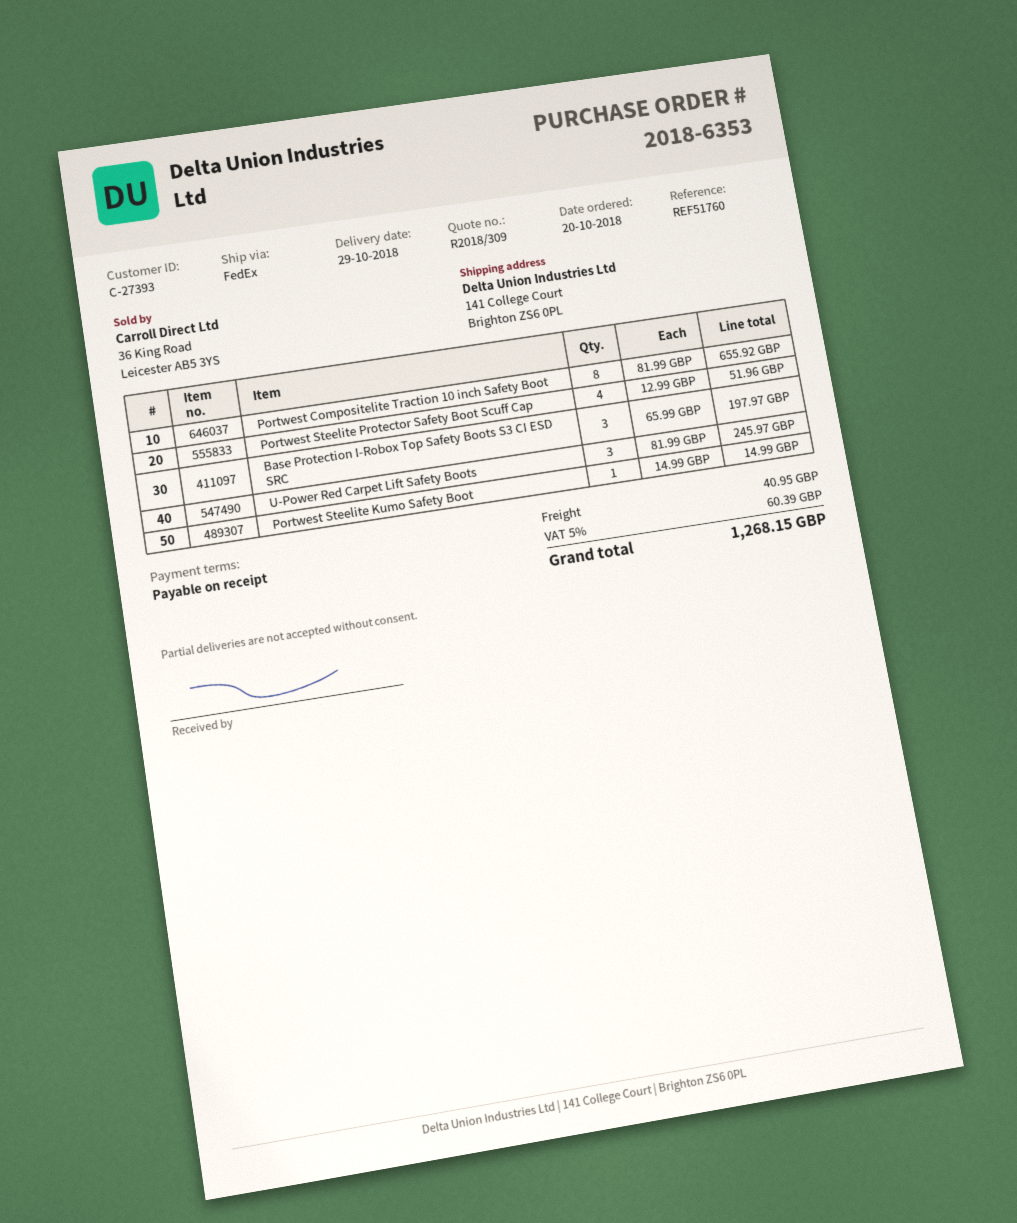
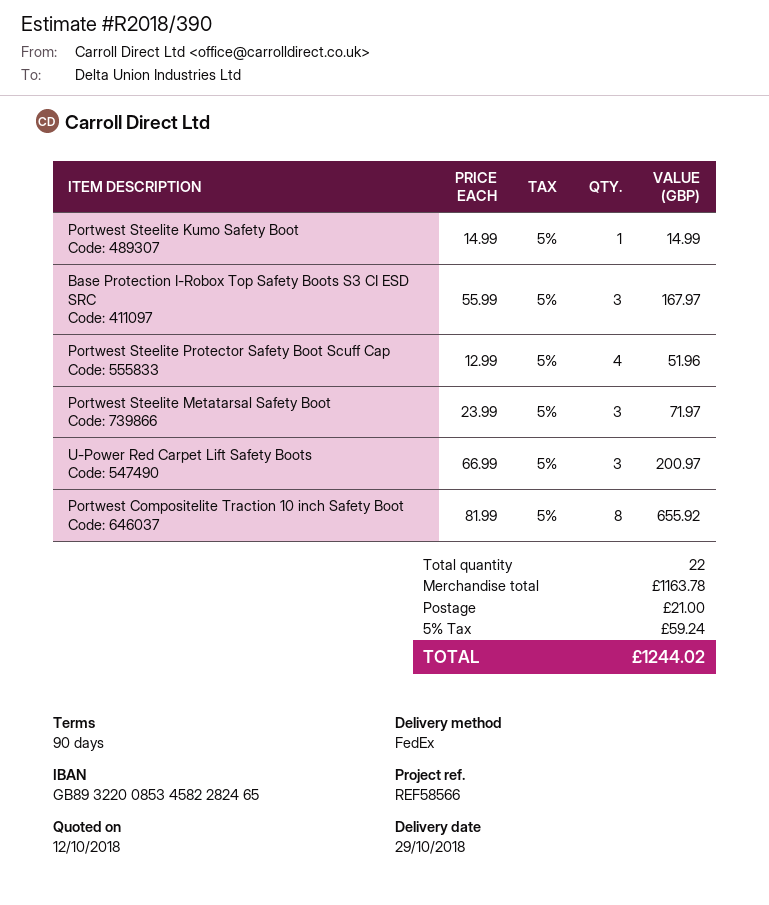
quote number: R2018/309 -> R2018/390
payment terms: on receipt -> 90 days
reference: REF51760 -> REF58566
Base Protection I-Robox Top Safety Boots S3 CI ESD SRC: 3 x 65.99 = 197.97 -> 3 x 55.99 = 167.97
U-Power Red Carpet Lift Safety Boots: 3 x 81.99 = 245.97 -> 3 x 66.99 = 200.97
Portwest Steelite Metatarsal Safety Boot: none -> 3 x 23.99 = 71.97
shipping: 40.95 -> 21.00
tax: 5% = 60.39 -> 5% = 59.24
total: 1268.15 -> 1244.02

